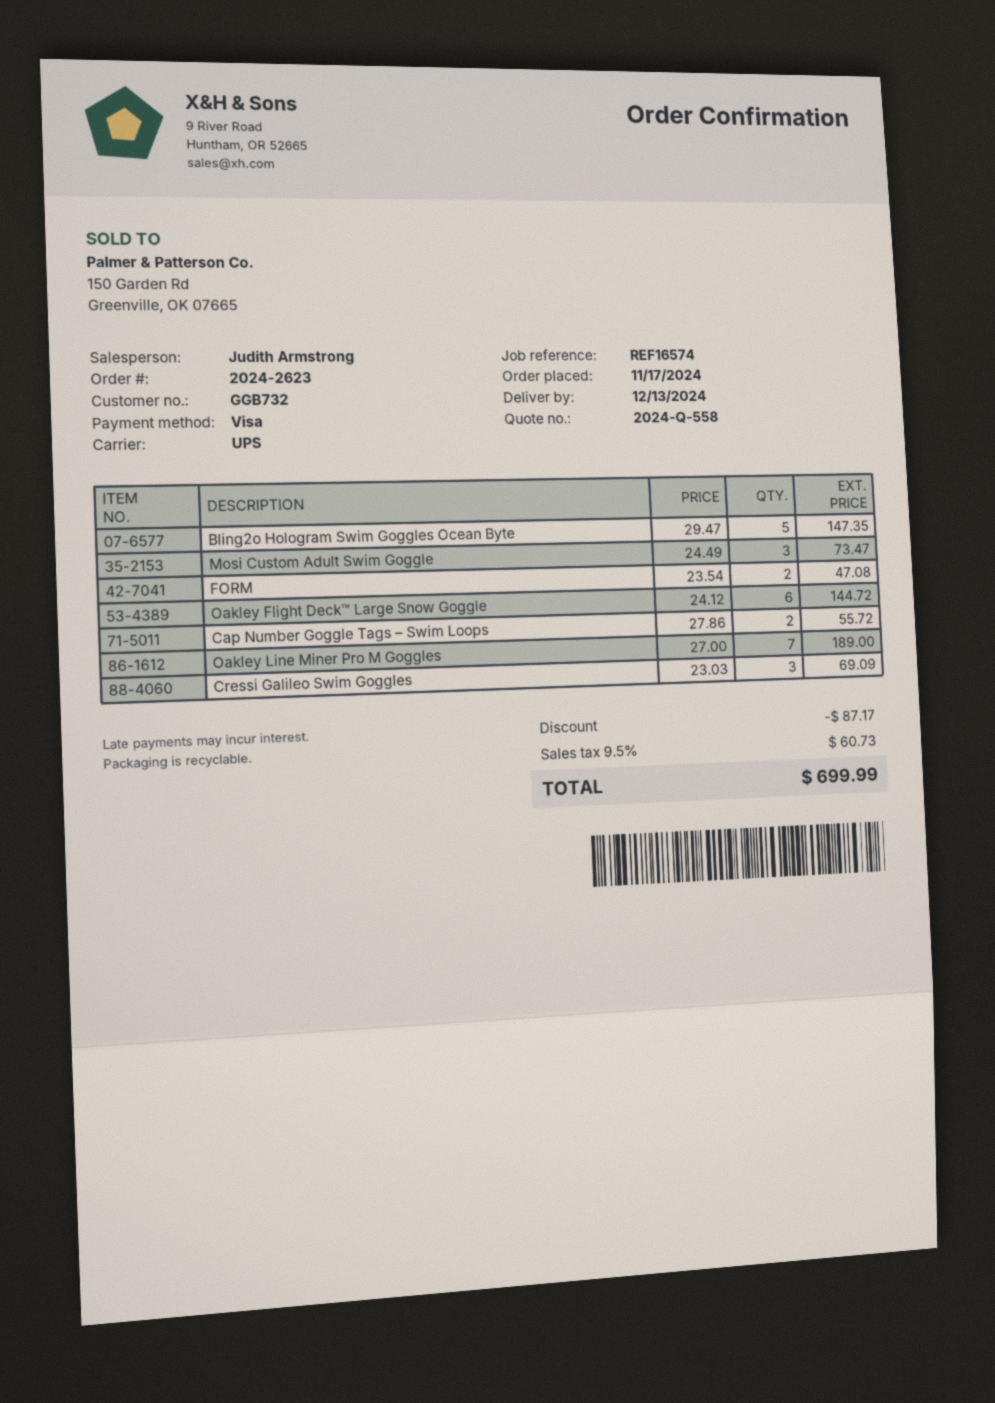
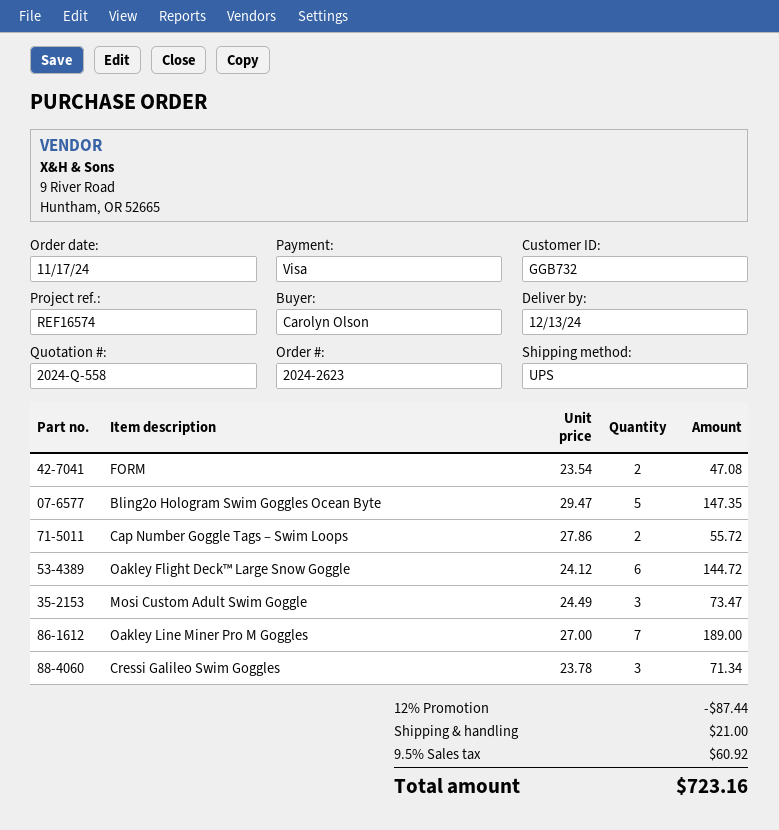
Cressi Galileo Swim Goggles: 3 x 23.03 = 69.09 -> 3 x 23.78 = 71.34
discount: 87.17 -> 87.44
shipping: none -> 21.00
tax: 9.5% = 60.73 -> 9.5% = 60.92
total: 699.99 -> 723.16

